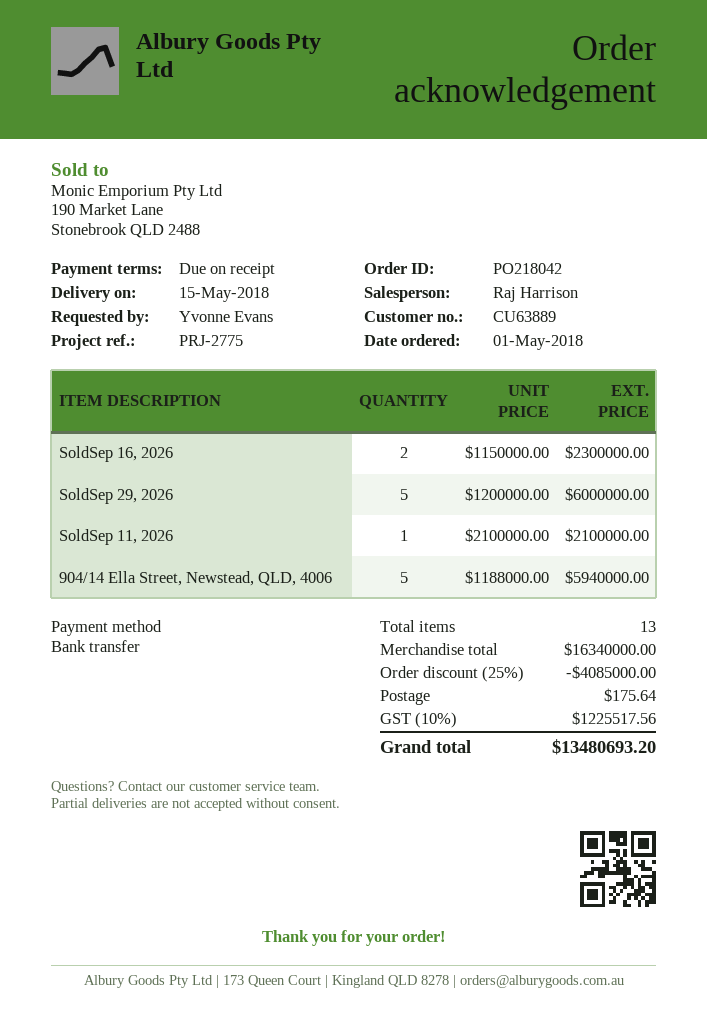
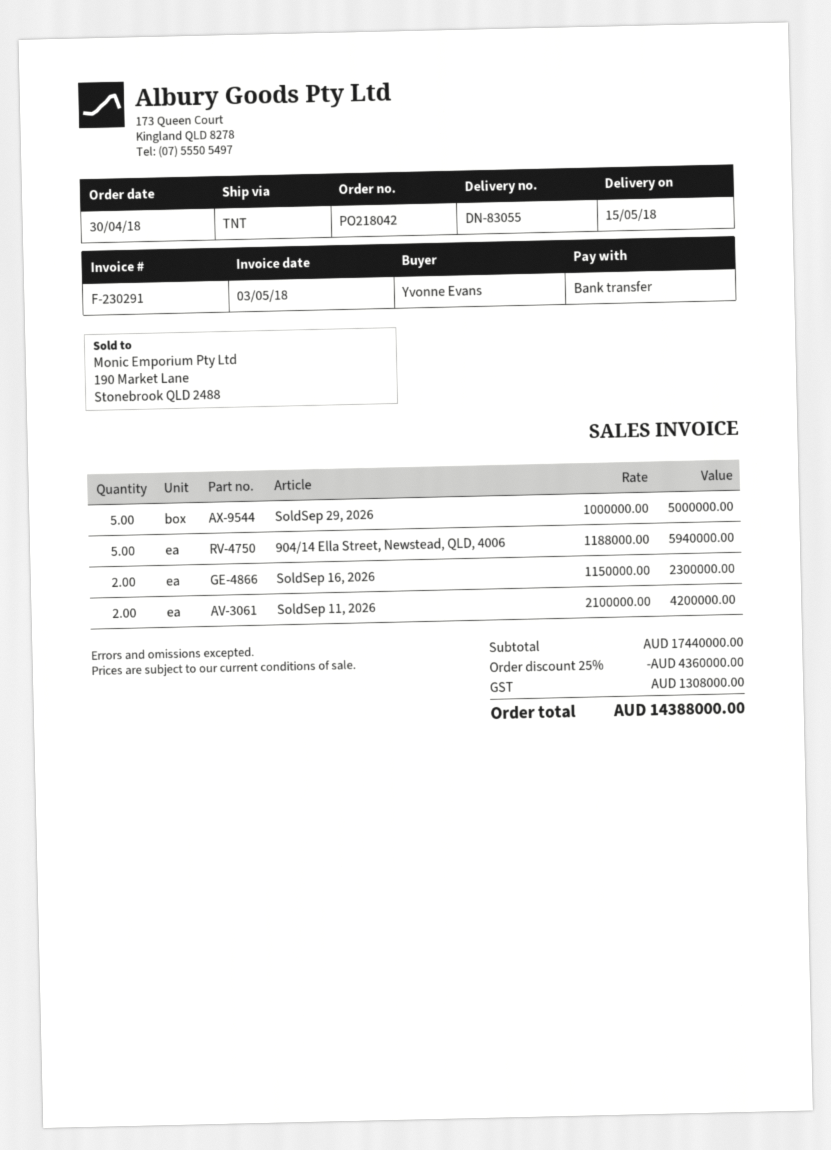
order date: 2018-05-01 -> 2018-04-30
SoldSep 29, 2026: 5 x 1200000.00 = 6000000.00 -> 5 x 1000000.00 = 5000000.00
SoldSep 11, 2026: 1 x 2100000.00 = 2100000.00 -> 2 x 2100000.00 = 4200000.00
subtotal: 16340000.00 -> 17440000.00
discount: 25% = 4085000.00 -> 25% = 4360000.00
shipping: 175.64 -> none
tax: 1225517.56 -> 1308000.00
total: 13480693.20 -> 14388000.00

